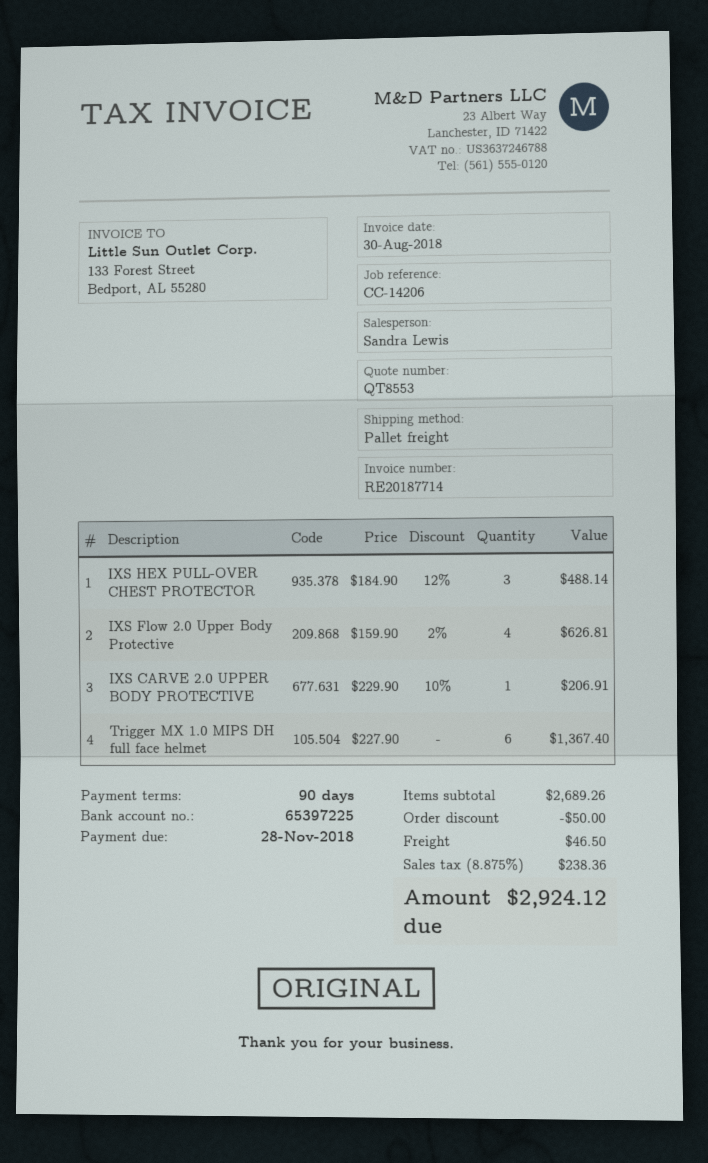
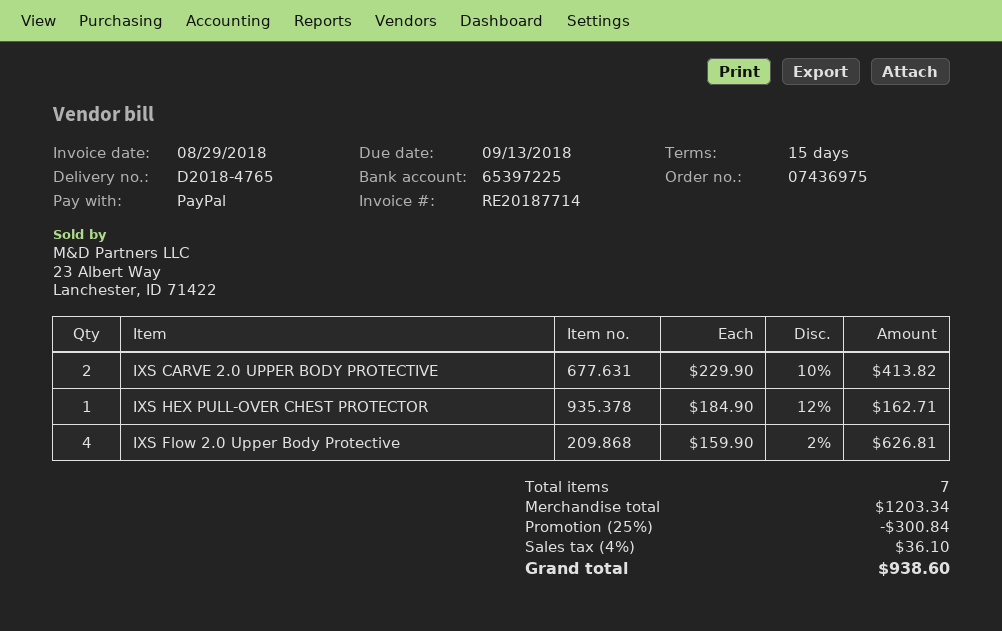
invoice date: 2018-08-30 -> 2018-08-29
payment terms: 90 days -> 15 days
due date: 2018-11-28 -> 2018-09-13
IXS HEX PULL-OVER CHEST PROTECTOR: 3 x 184.90 - 12% = 488.14 -> 1 x 184.90 - 12% = 162.71
IXS CARVE 2.0 UPPER BODY PROTECTIVE: 1 x 229.90 - 10% = 206.91 -> 2 x 229.90 - 10% = 413.82
Trigger MX 1.0 MIPS DH full face helmet: 6 x 227.90 = 1367.40 -> none
subtotal: 2689.26 -> 1203.34
discount: 50.00 -> 300.84
shipping: 46.50 -> none
tax: 8.875% = 238.36 -> 4% = 36.10
total: 2924.12 -> 938.60

